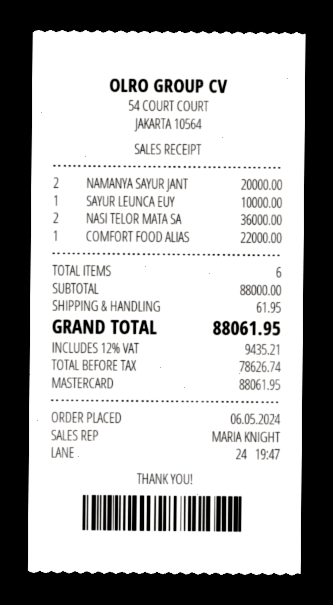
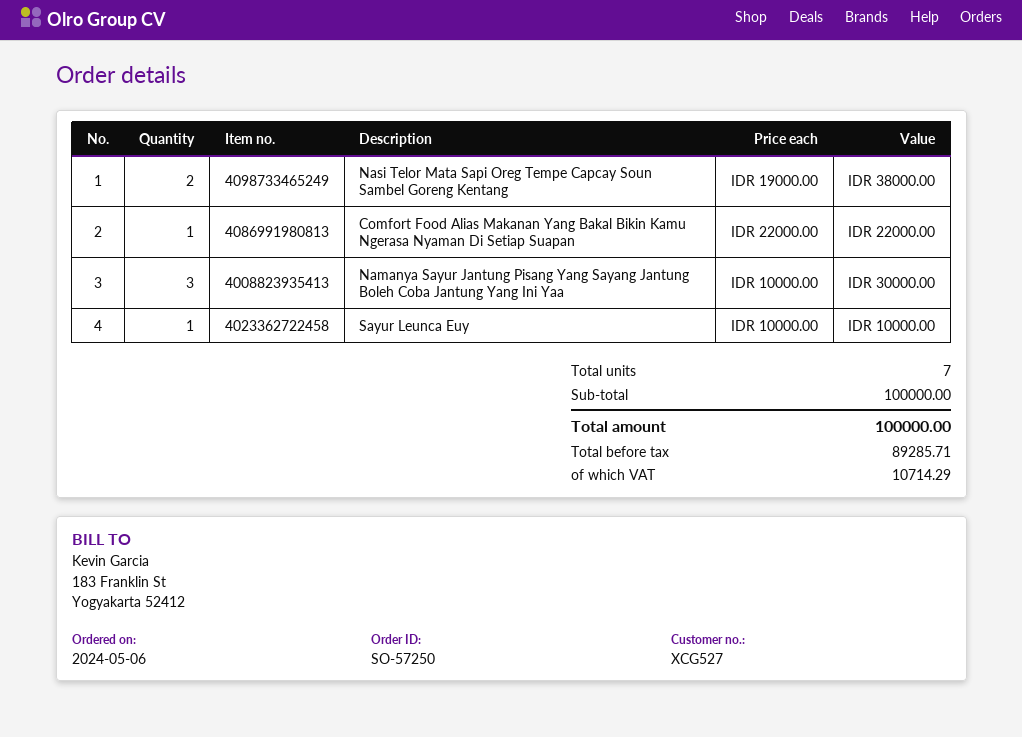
NAMANYA SAYUR JANT: 2 for 20000.00 -> 3 for 30000.00
NASI TELOR MATA SA: 2 for 36000.00 -> 2 for 38000.00
total quantity: 6 -> 7
subtotal: 88000.00 -> 100000.00
shipping: 61.95 -> none
net: 78626.74 -> 89285.71
tax: 9435.21 -> 10714.29
total: 88061.95 -> 100000.00

